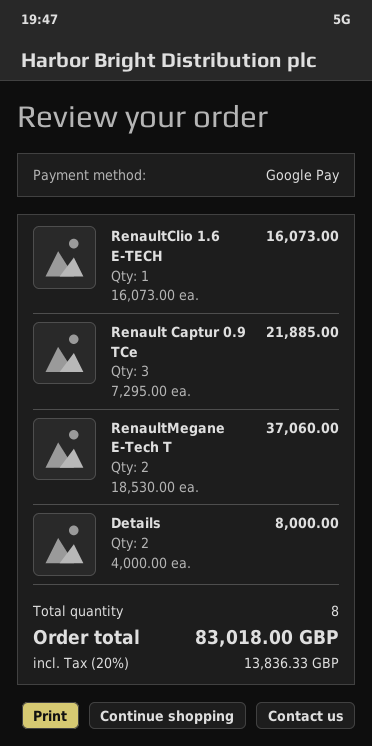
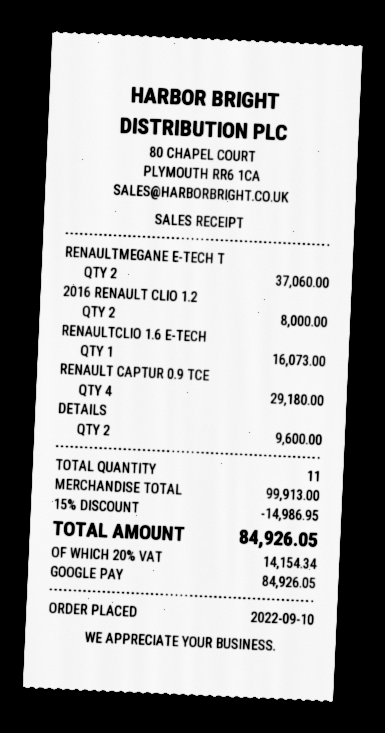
Renault Captur 0.9 TCe: 3 for 21885.00 -> 4 for 29180.00
Details: 2 for 8000.00 -> 2 for 9600.00
2016 RENAULT CLIO 1.2: none -> 2 for 8000.00
total quantity: 8 -> 11
discount: none -> 15% = 14986.95
tax: 20% = 13836.33 -> 20% = 14154.34
total: 83018.00 -> 84926.05

